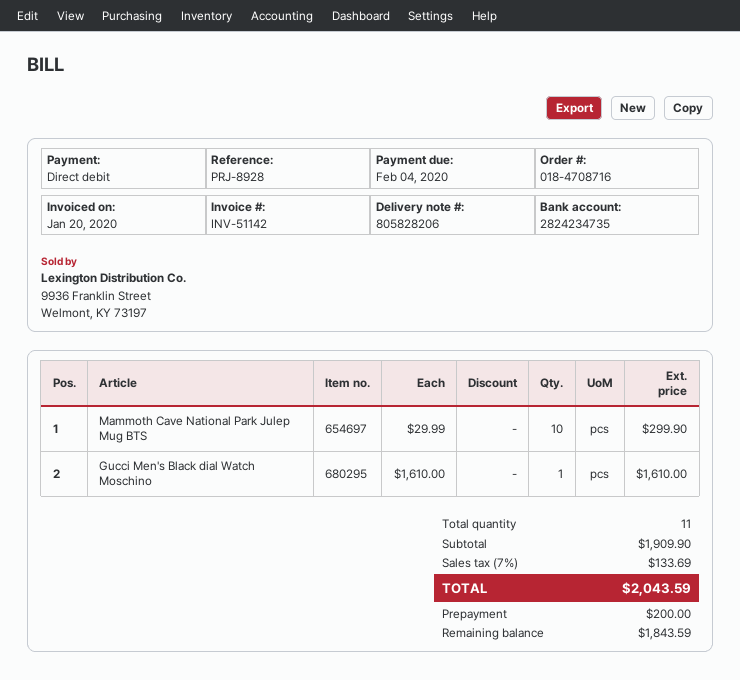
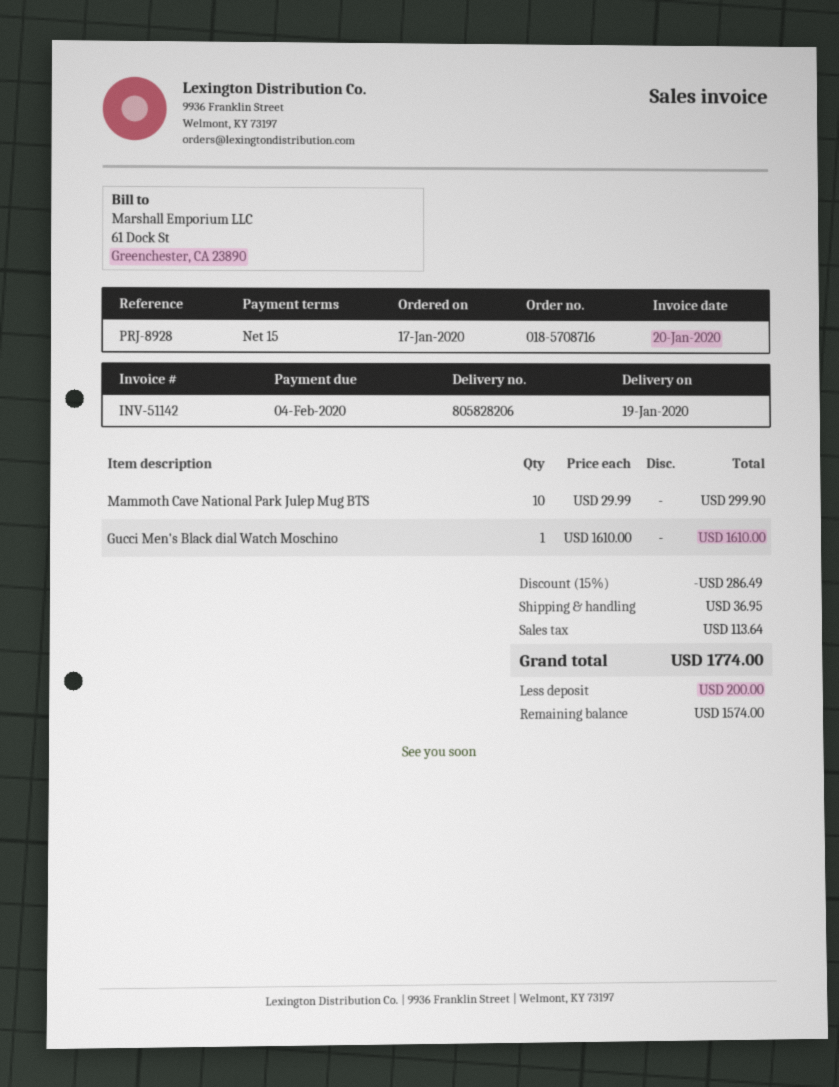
order number: 018-4708716 -> 018-5708716
discount: none -> 15% = 286.49
shipping: none -> 36.95
tax: 133.69 -> 113.64
total: 2043.59 -> 1774.00
balance: 1843.59 -> 1574.00

